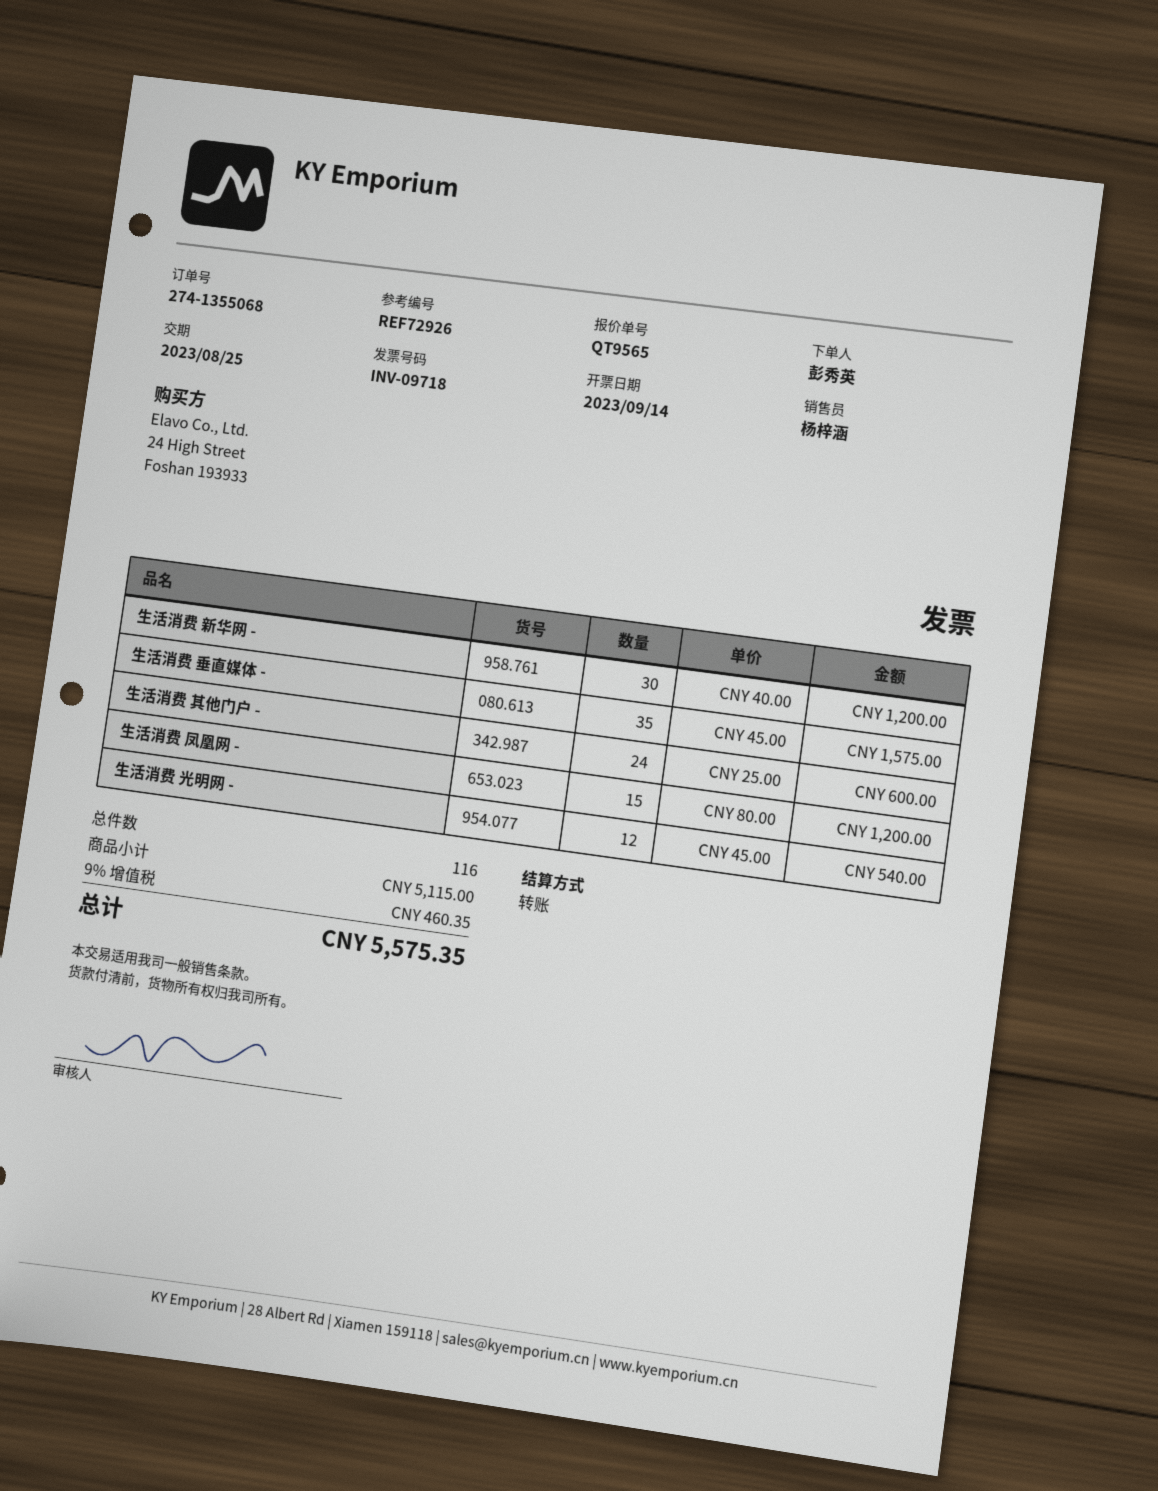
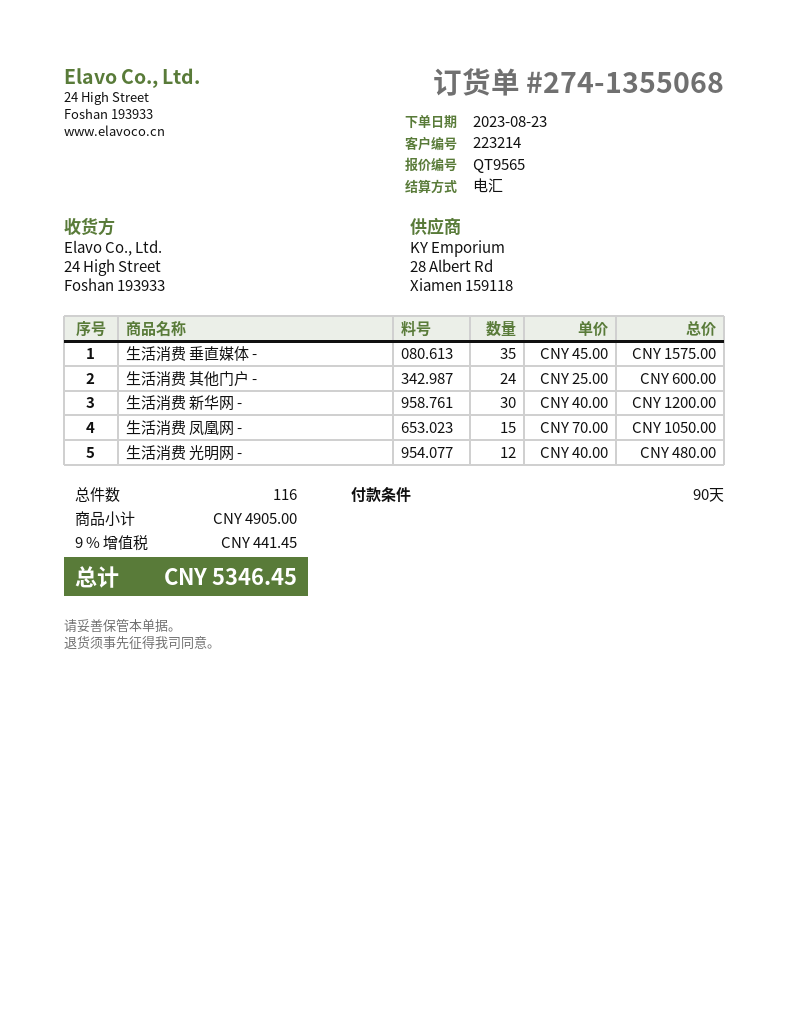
生活消费 凤凰网 -: 15 x 80.00 = 1200.00 -> 15 x 70.00 = 1050.00
生活消费 光明网 -: 12 x 45.00 = 540.00 -> 12 x 40.00 = 480.00
subtotal: 5115.00 -> 4905.00
tax: 9% = 460.35 -> 9% = 441.45
total: 5575.35 -> 5346.45

